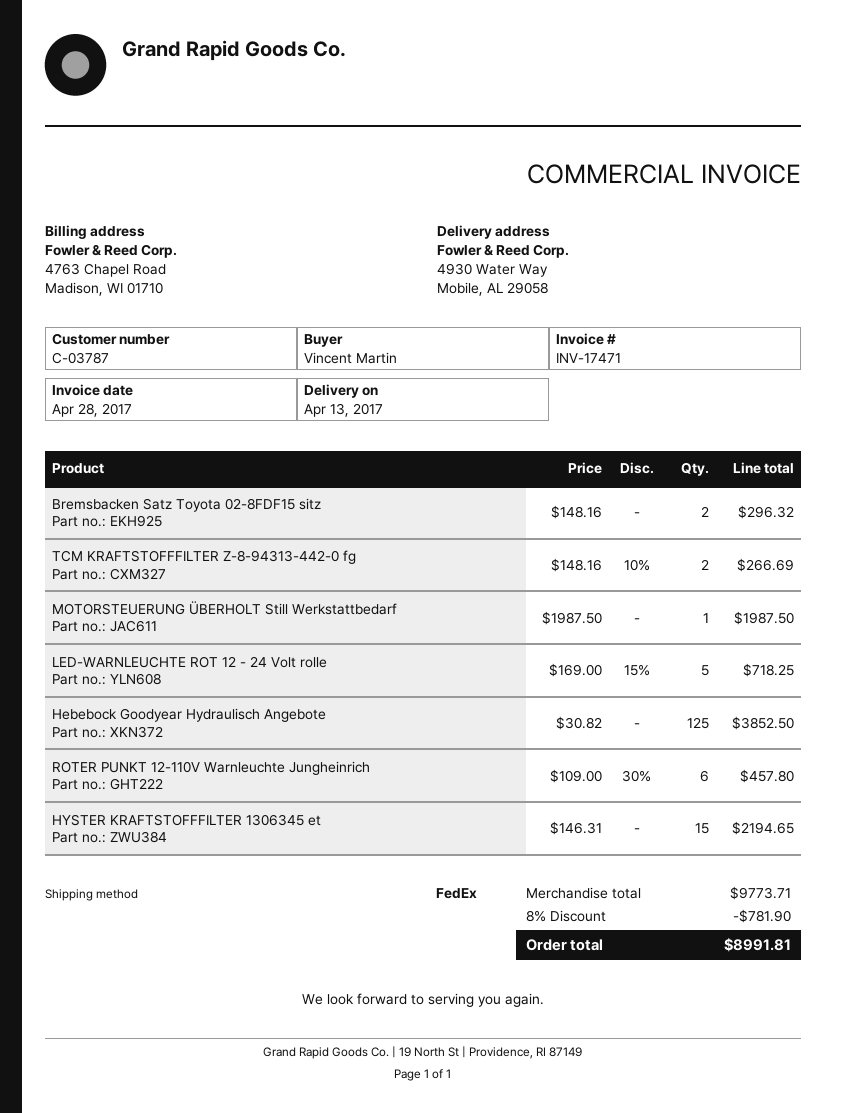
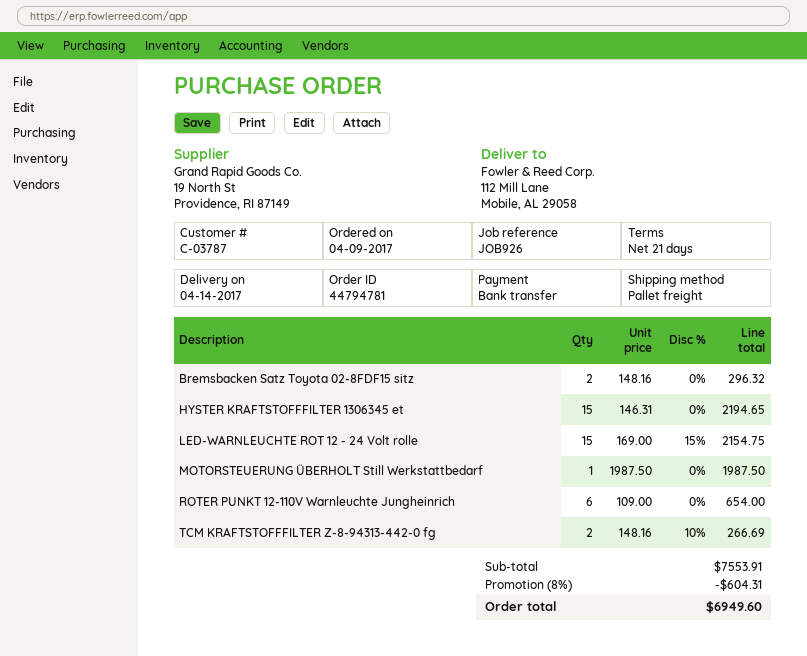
delivery date: 2017-04-13 -> 2017-04-14
shipping method: FedEx -> pallet freight
ship to: 4930 Water Way, Mobile, AL 29058 -> 112 Mill Lane, Mobile, AL 29058
LED-WARNLEUCHTE ROT 12 - 24 Volt rolle: 5 x 169.00 - 15% = 718.25 -> 15 x 169.00 - 15% = 2154.75
Hebebock Goodyear Hydraulisch Angebote: 125 x 30.82 = 3852.50 -> none
ROTER PUNKT 12-110V Warnleuchte Jungheinrich: 6 x 109.00 - 30% = 457.80 -> 6 x 109.00 = 654.00
subtotal: 9773.71 -> 7553.91
discount: 8% = 781.90 -> 8% = 604.31
total: 8991.81 -> 6949.60

